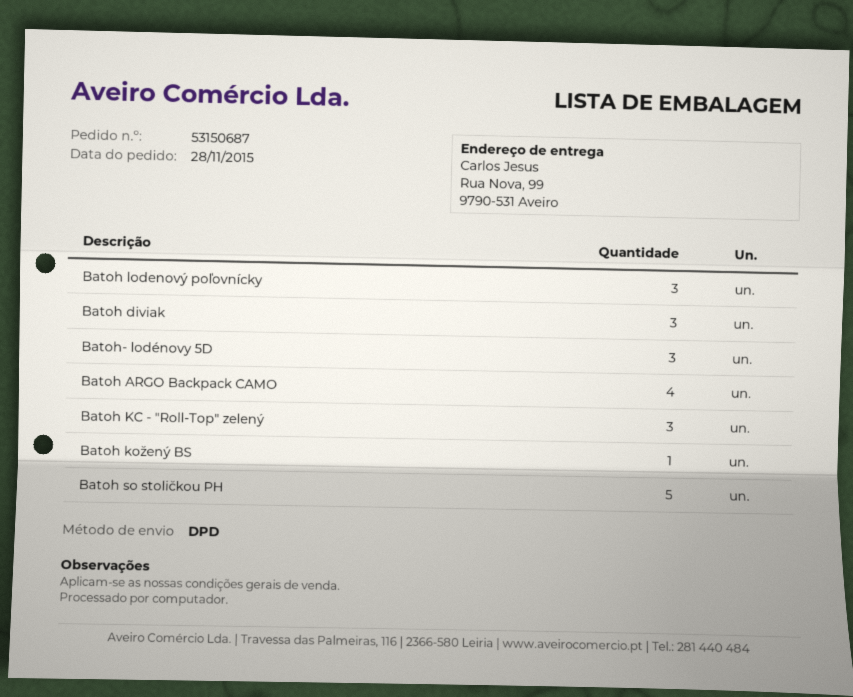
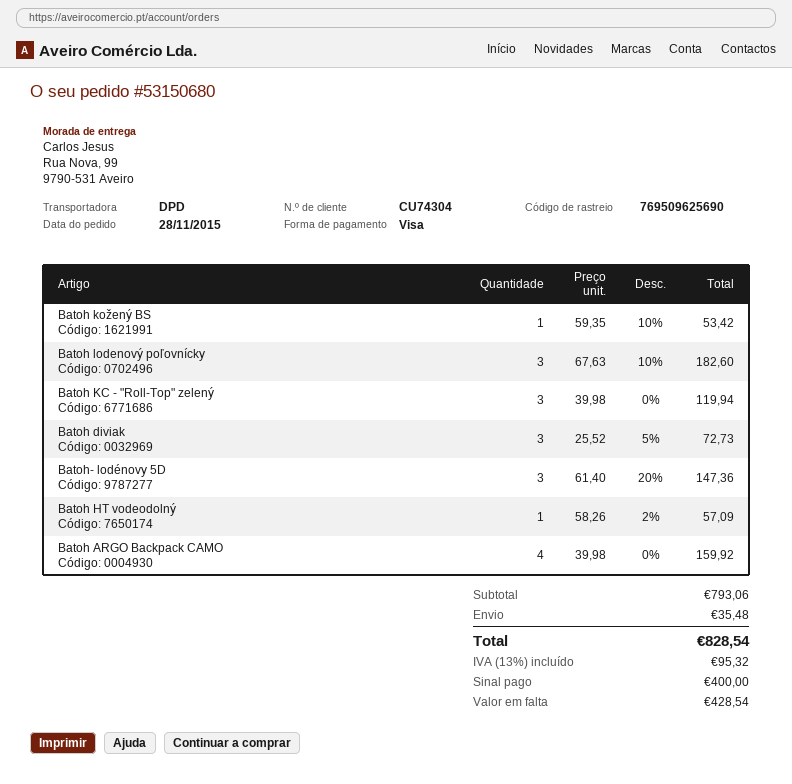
order number: 53150687 -> 53150680
Batoh so stoličkou PH: 5 -> none
Batoh HT vodeodolný: none -> 1

